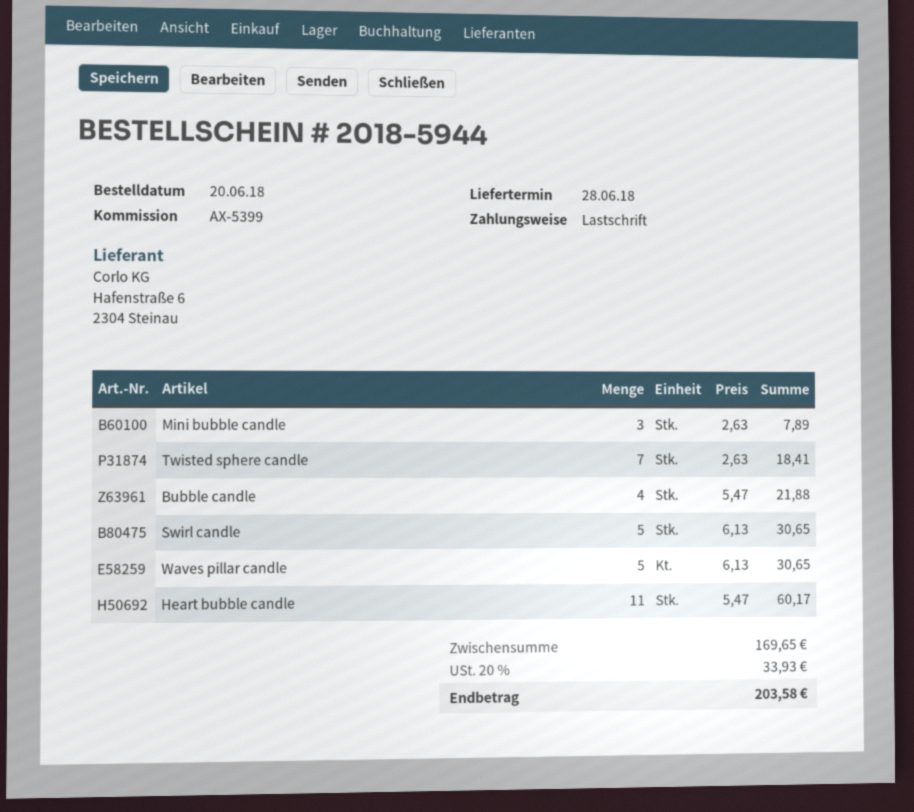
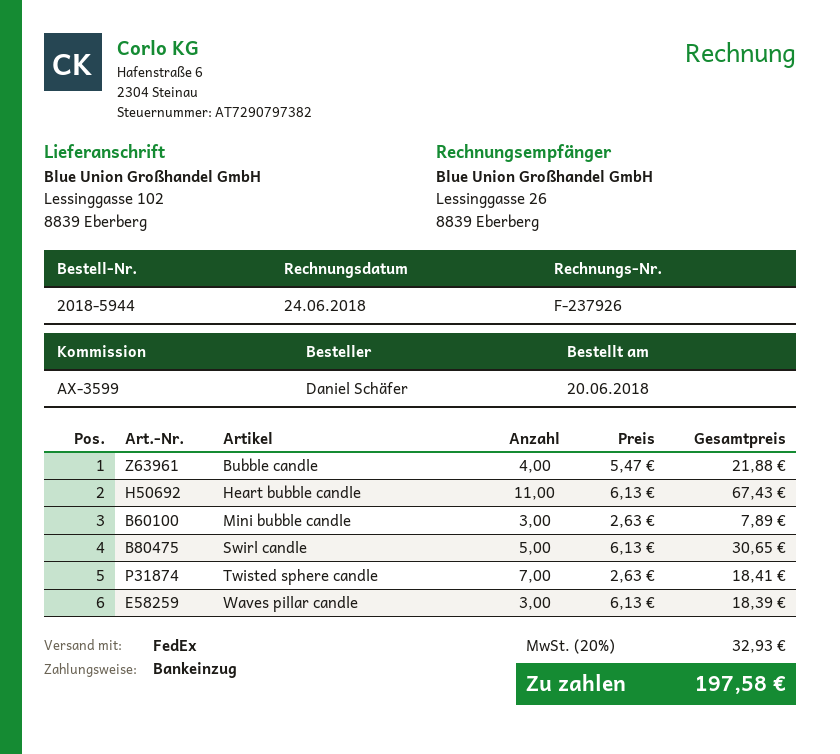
reference: AX-5399 -> AX-3599
Waves pillar candle: 5 x 6.13 = 30.65 -> 3 x 6.13 = 18.39
Heart bubble candle: 11 x 5.47 = 60.17 -> 11 x 6.13 = 67.43
tax: 20% = 33.93 -> 20% = 32.93
total: 203.58 -> 197.58

